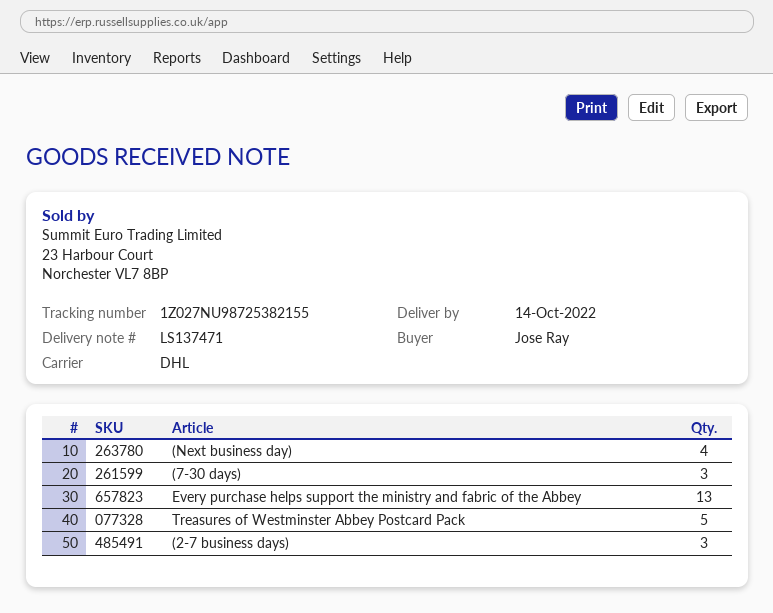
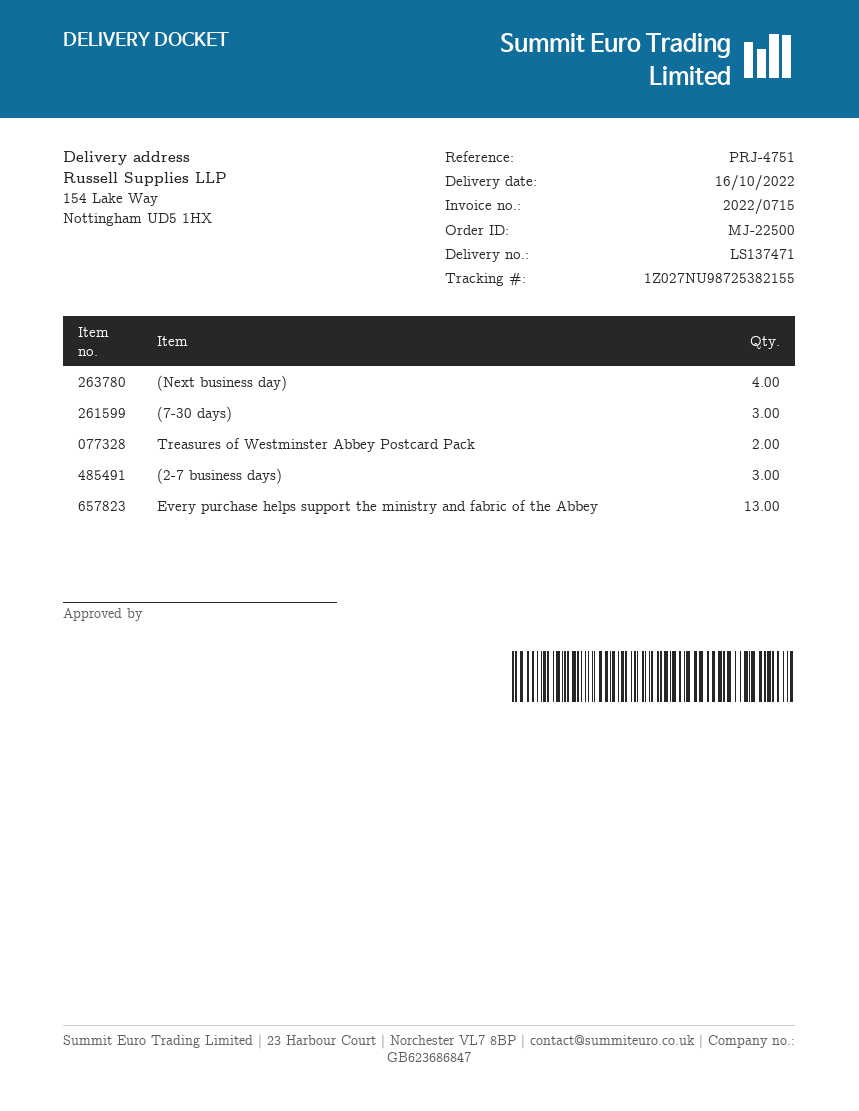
delivery date: 2022-10-14 -> 2022-10-16
Treasures of Westminster Abbey Postcard Pack: 5 -> 2

